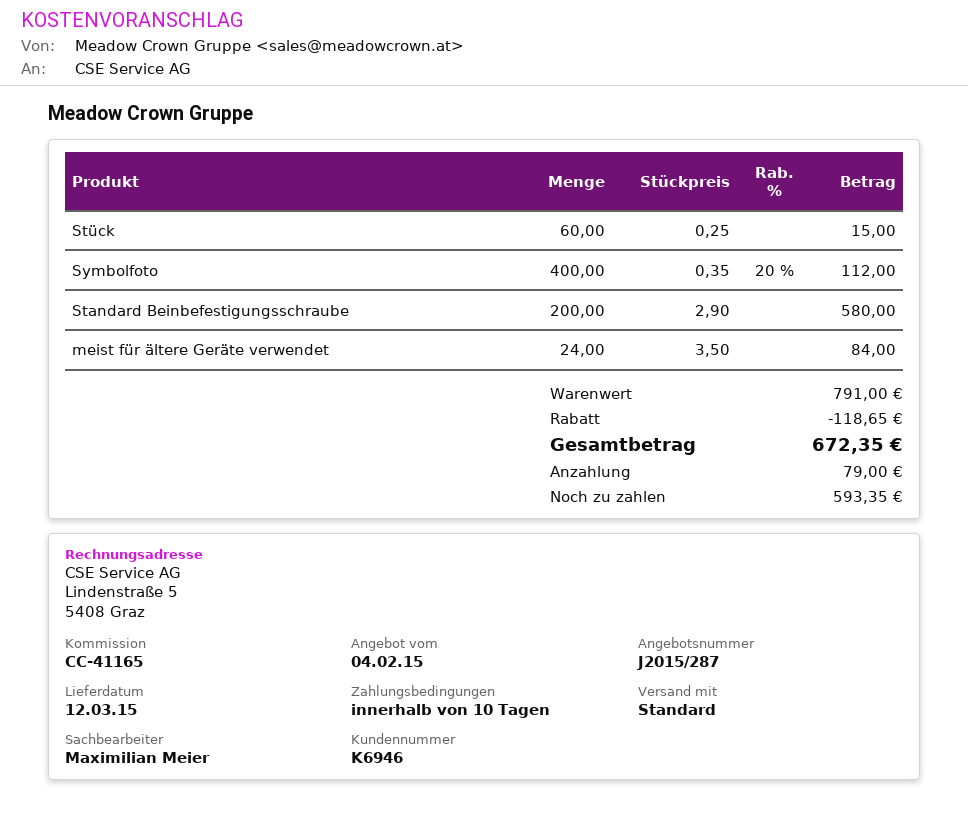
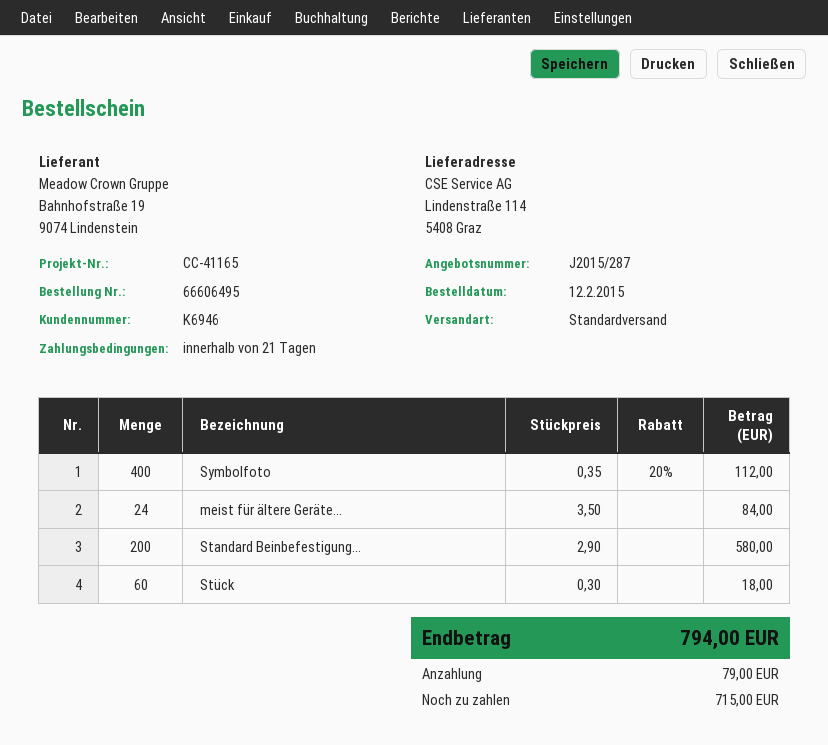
payment terms: 10 days -> 21 days
Stück: 60 x 0.25 = 15.00 -> 60 x 0.30 = 18.00
discount: 118.65 -> none
total: 672.35 -> 794.00
balance: 593.35 -> 715.00

